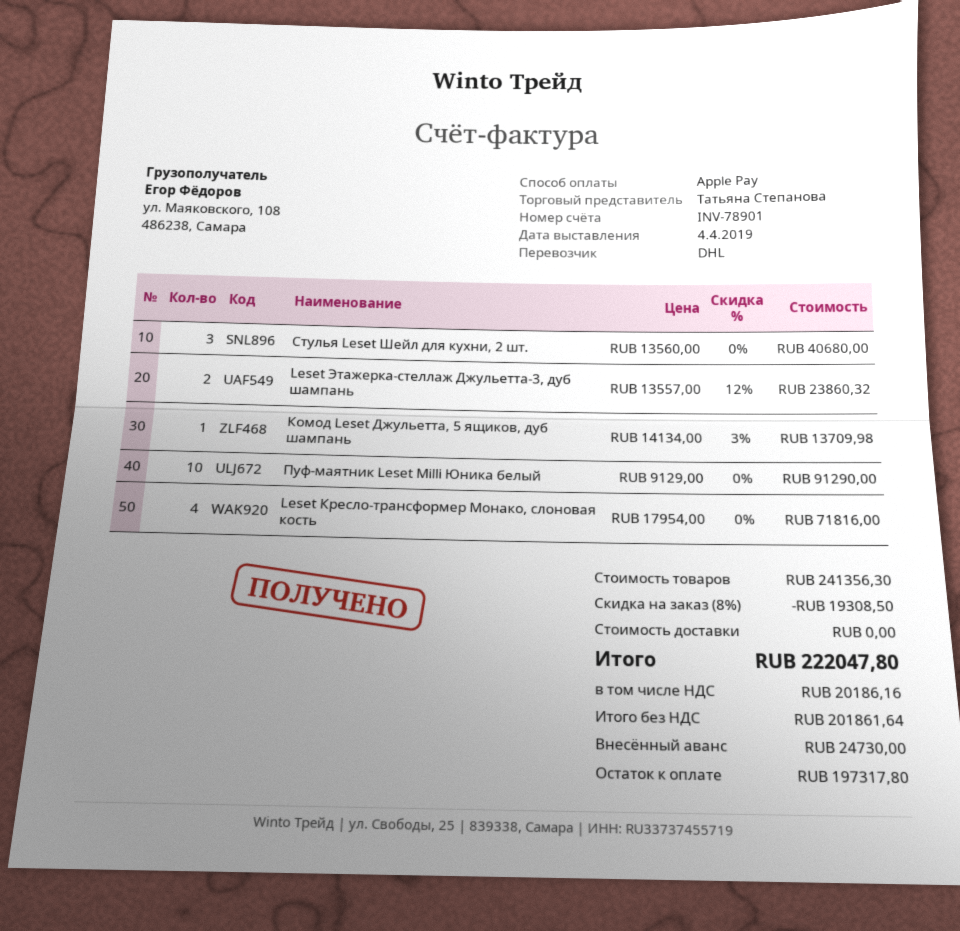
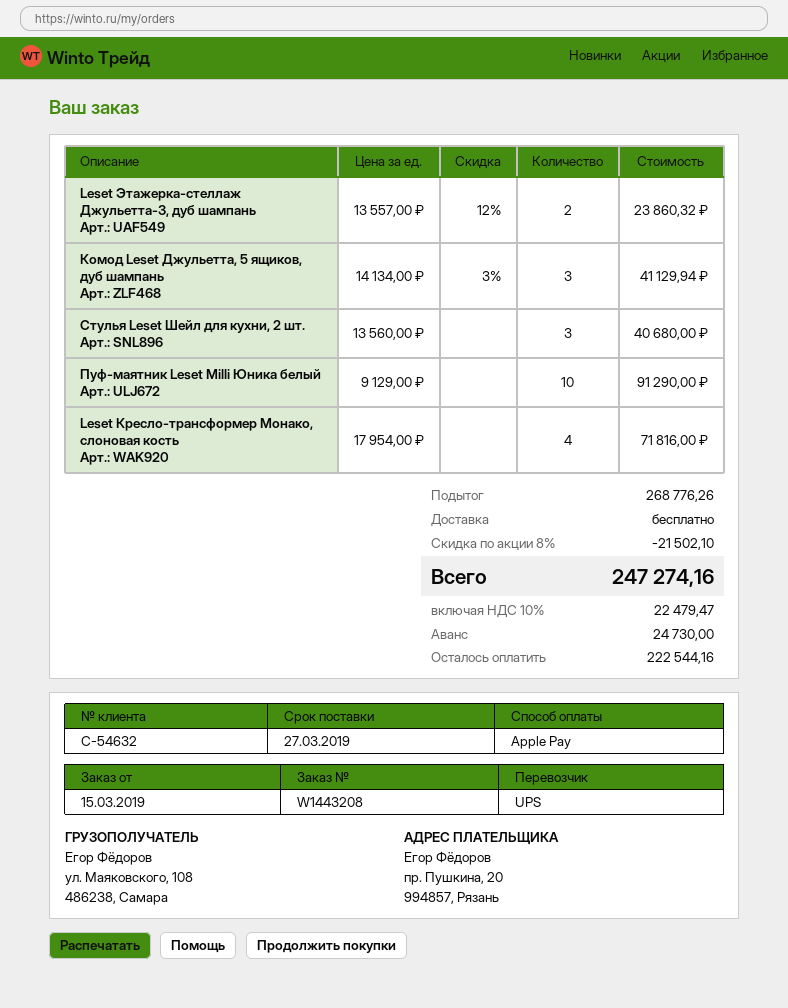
shipping method: DHL -> UPS
Комод Leset Джульетта, 5 ящиков, дуб шампань: 1 x 14134.00 - 3% = 13709.98 -> 3 x 14134.00 - 3% = 41129.94
subtotal: 241356.30 -> 268776.26
discount: 8% = 19308.50 -> 8% = 21502.10
tax: 20186.16 -> 22479.47
total: 222047.80 -> 247274.16
balance: 197317.80 -> 222544.16

